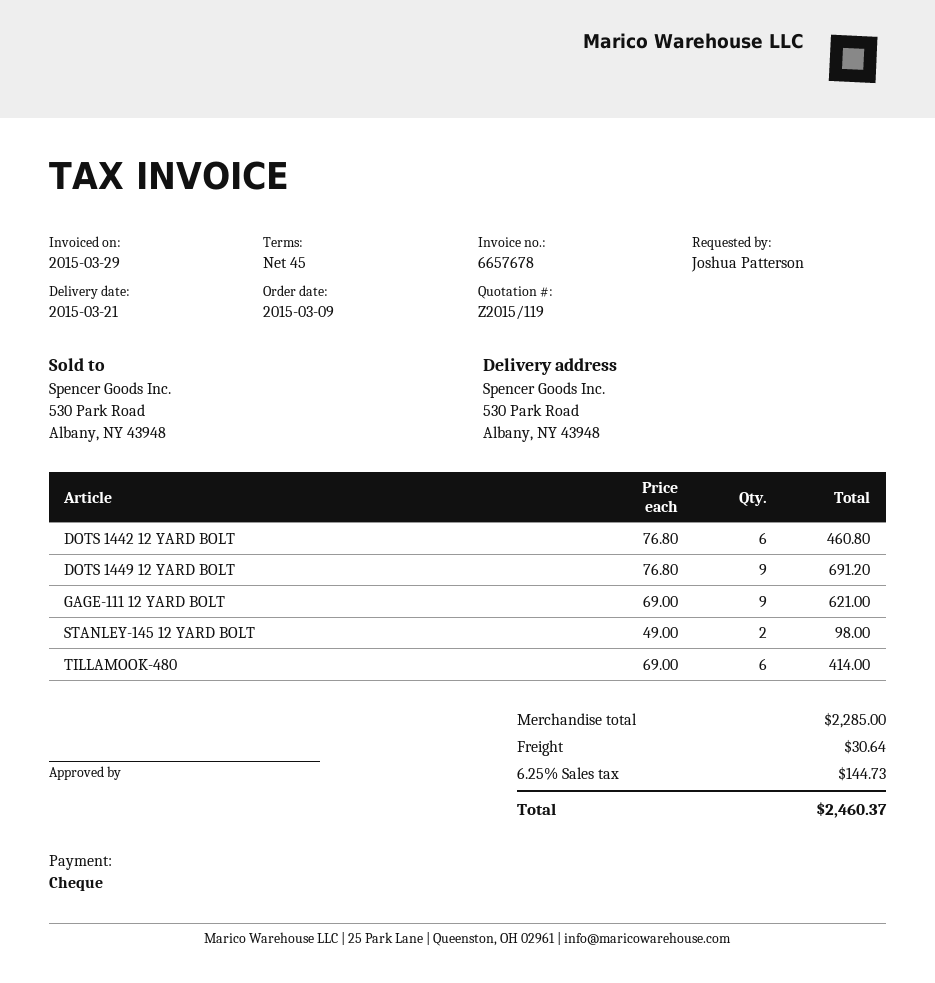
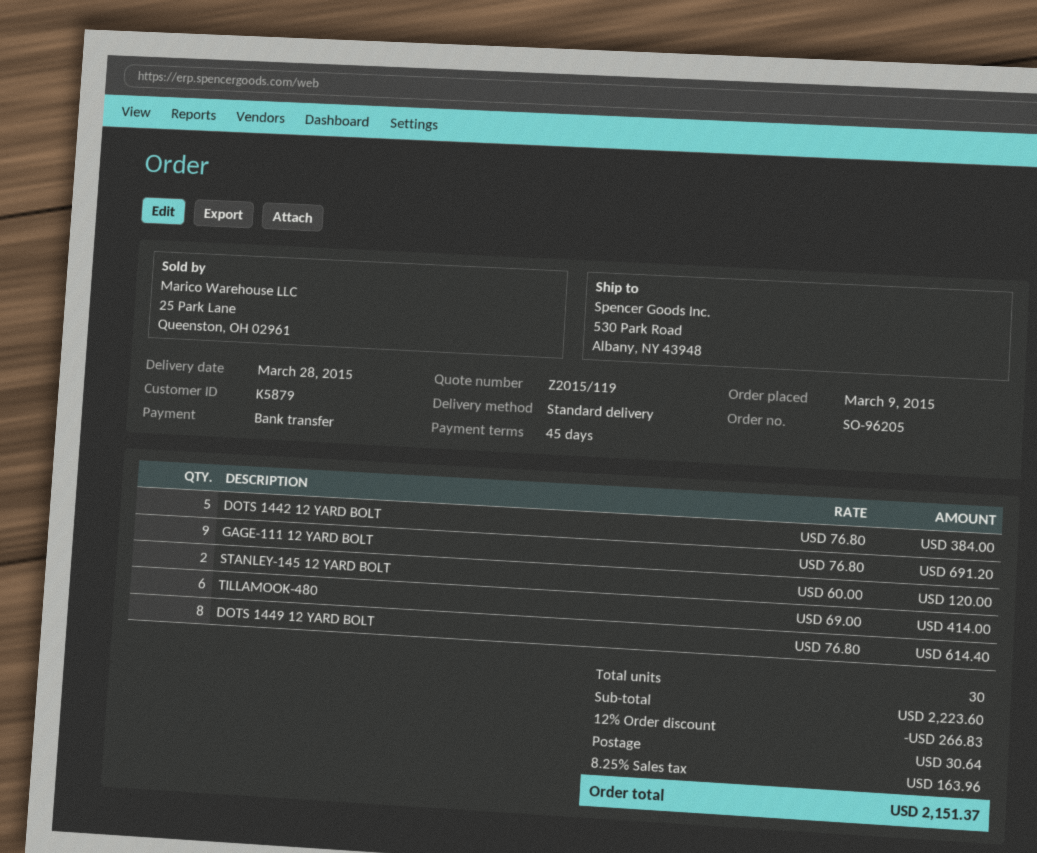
delivery date: 2015-03-21 -> 2015-03-28
payment method: cheque -> bank transfer
DOTS 1442 12 YARD BOLT: 6 x 76.80 = 460.80 -> 5 x 76.80 = 384.00
DOTS 1449 12 YARD BOLT: 9 x 76.80 = 691.20 -> 8 x 76.80 = 614.40
GAGE-111 12 YARD BOLT: 9 x 69.00 = 621.00 -> 9 x 76.80 = 691.20
STANLEY-145 12 YARD BOLT: 2 x 49.00 = 98.00 -> 2 x 60.00 = 120.00
subtotal: 2285.00 -> 2223.60
discount: none -> 12% = 266.83
tax: 6.25% = 144.73 -> 8.25% = 163.96
total: 2460.37 -> 2151.37

